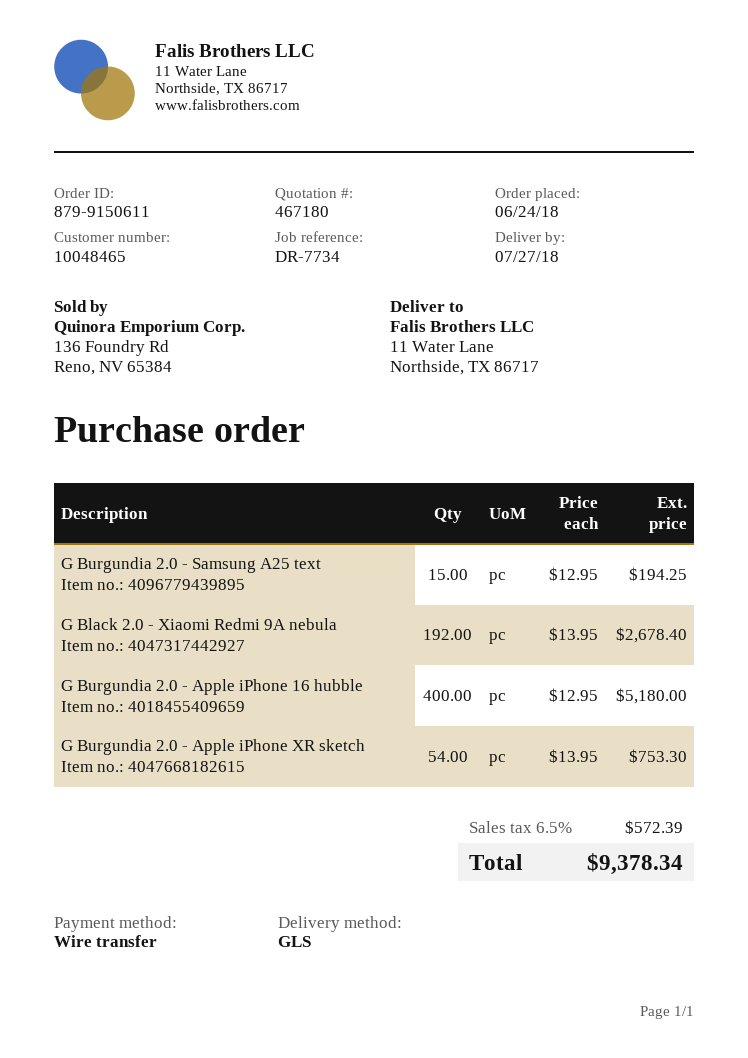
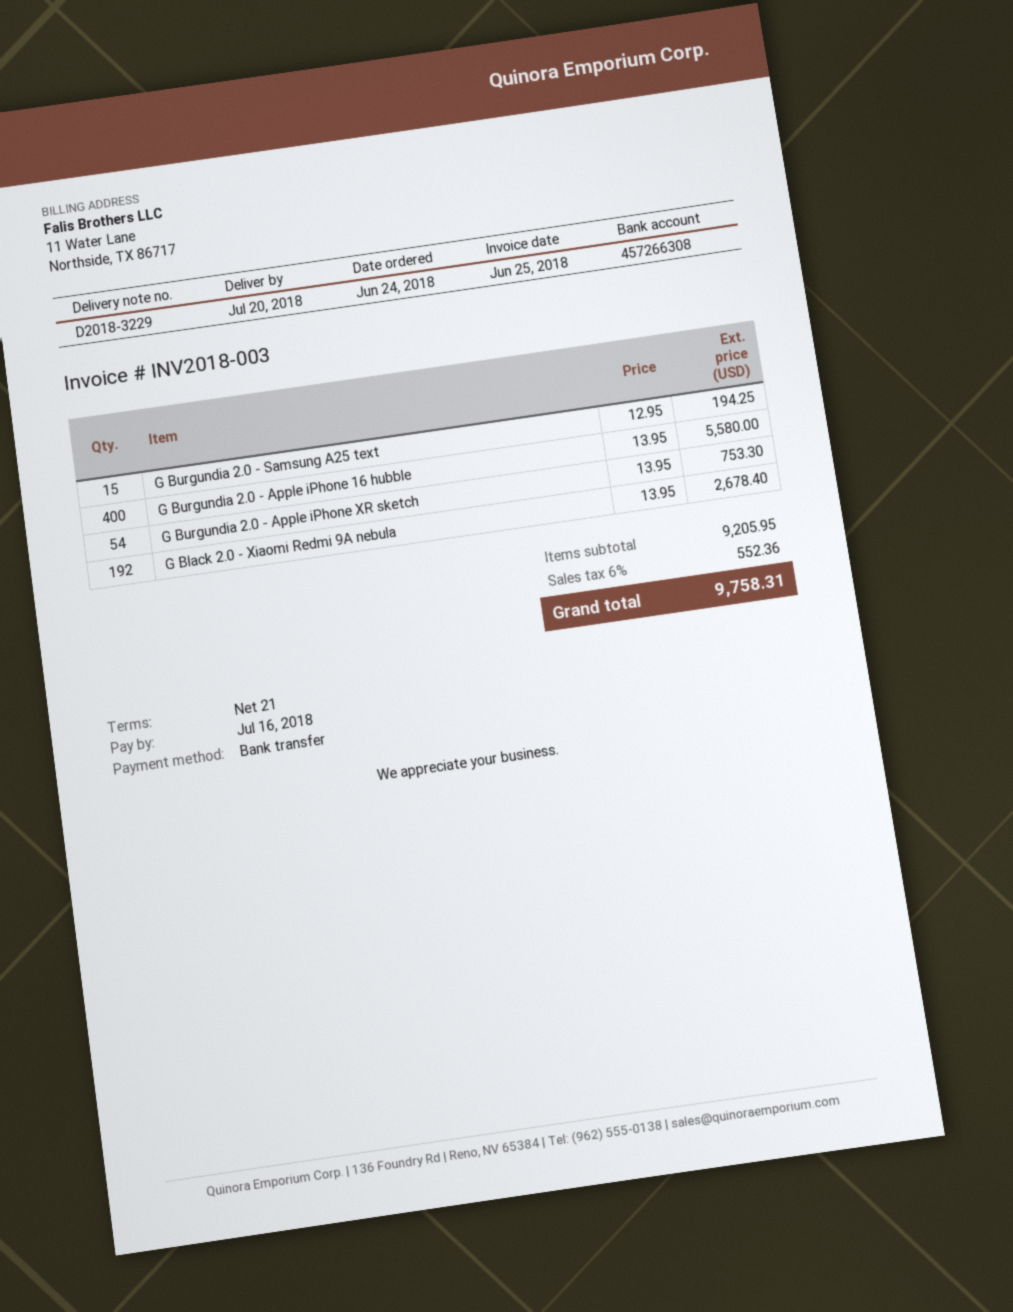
delivery date: 2018-07-27 -> 2018-07-20
G Burgundia 2.0 - Apple iPhone 16 hubble: 400 x 12.95 = 5180.00 -> 400 x 13.95 = 5580.00
tax: 6.5% = 572.39 -> 6% = 552.36
total: 9378.34 -> 9758.31

